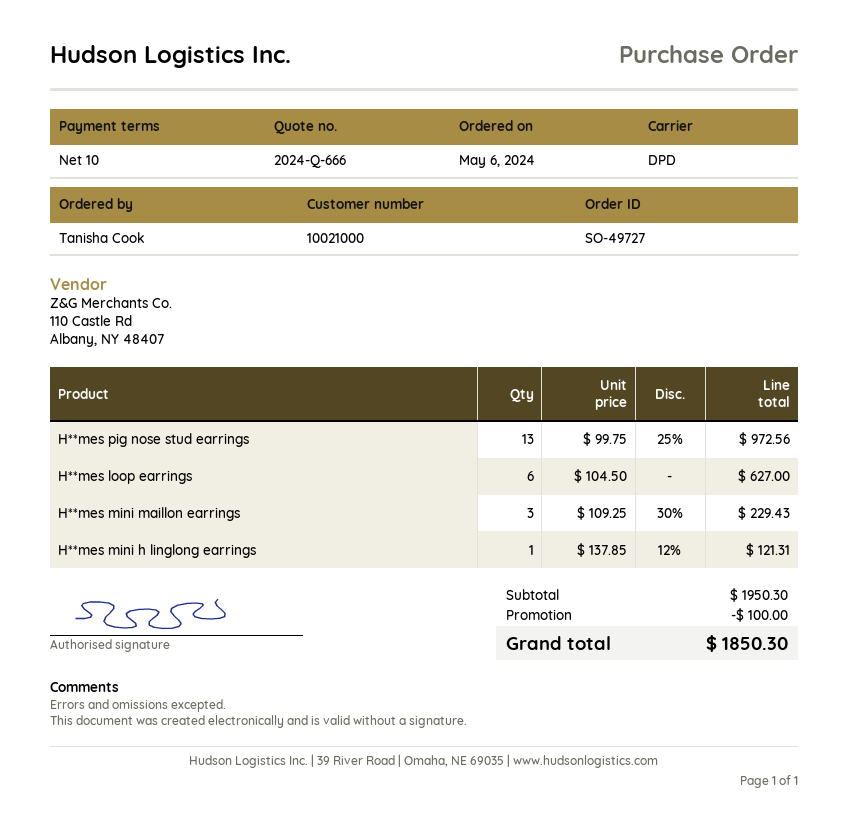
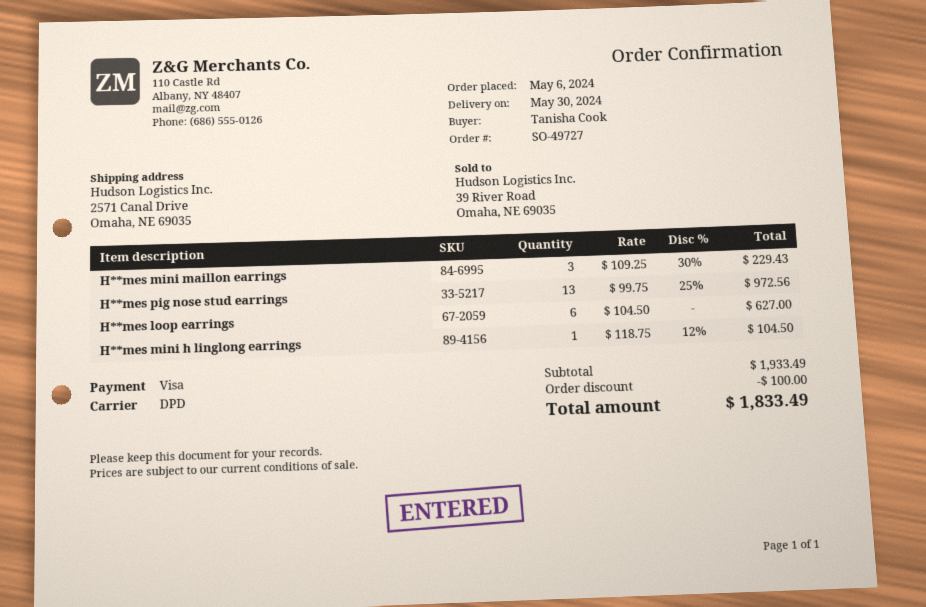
H**mes mini h linglong earrings: 1 x 137.85 - 12% = 121.31 -> 1 x 118.75 - 12% = 104.50
subtotal: 1950.30 -> 1933.49
total: 1850.30 -> 1833.49

